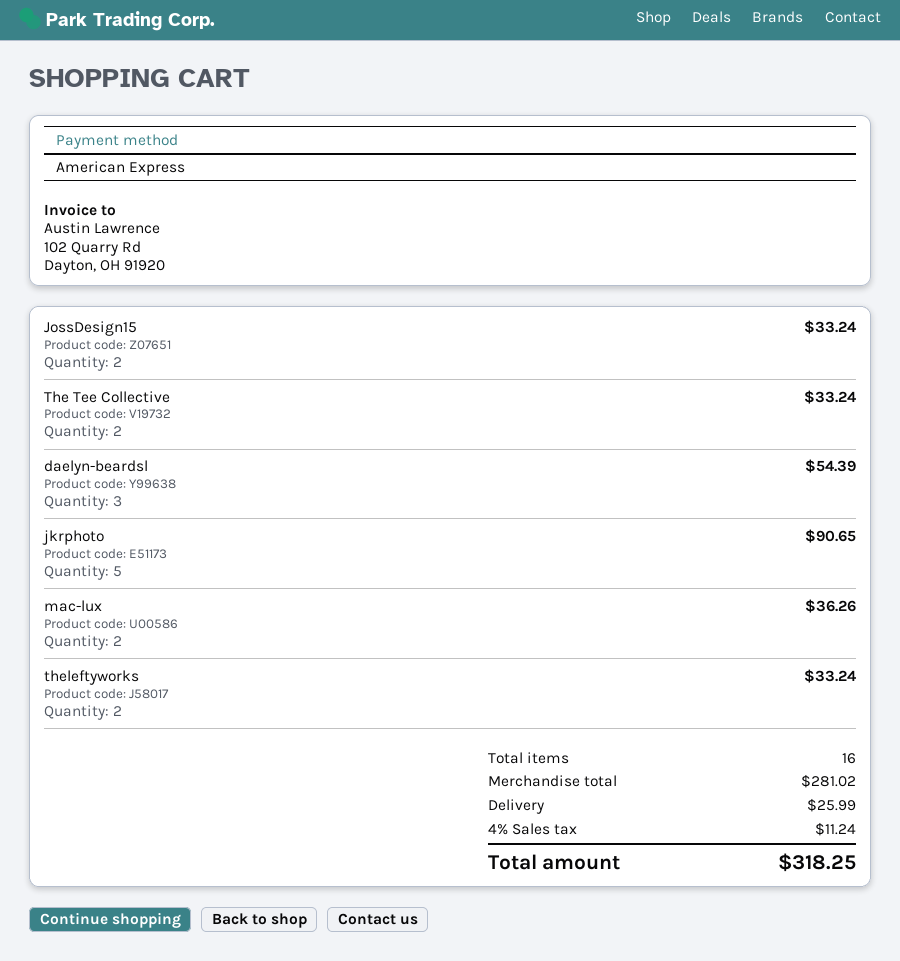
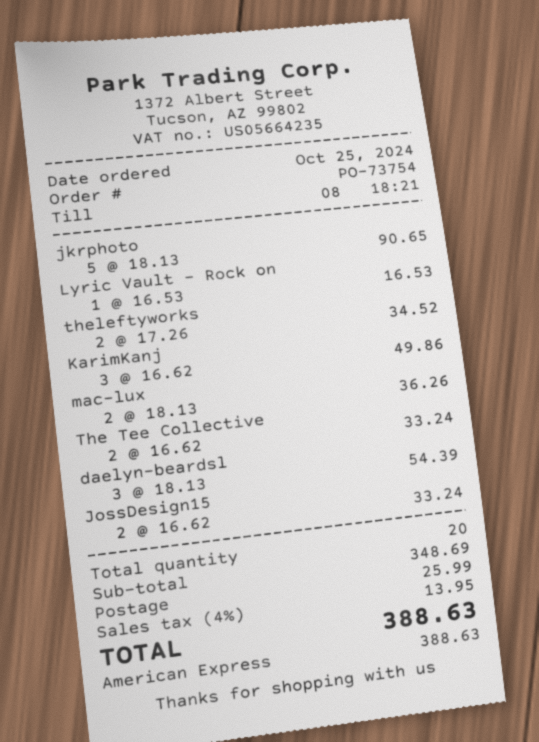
theleftyworks: 2 for 33.24 -> 2 for 34.52
Lyric Vault - Rock on: none -> 1 for 16.53
KarimKanj: none -> 3 for 49.86
total quantity: 16 -> 20
subtotal: 281.02 -> 348.69
tax: 4% = 11.24 -> 4% = 13.95
total: 318.25 -> 388.63

